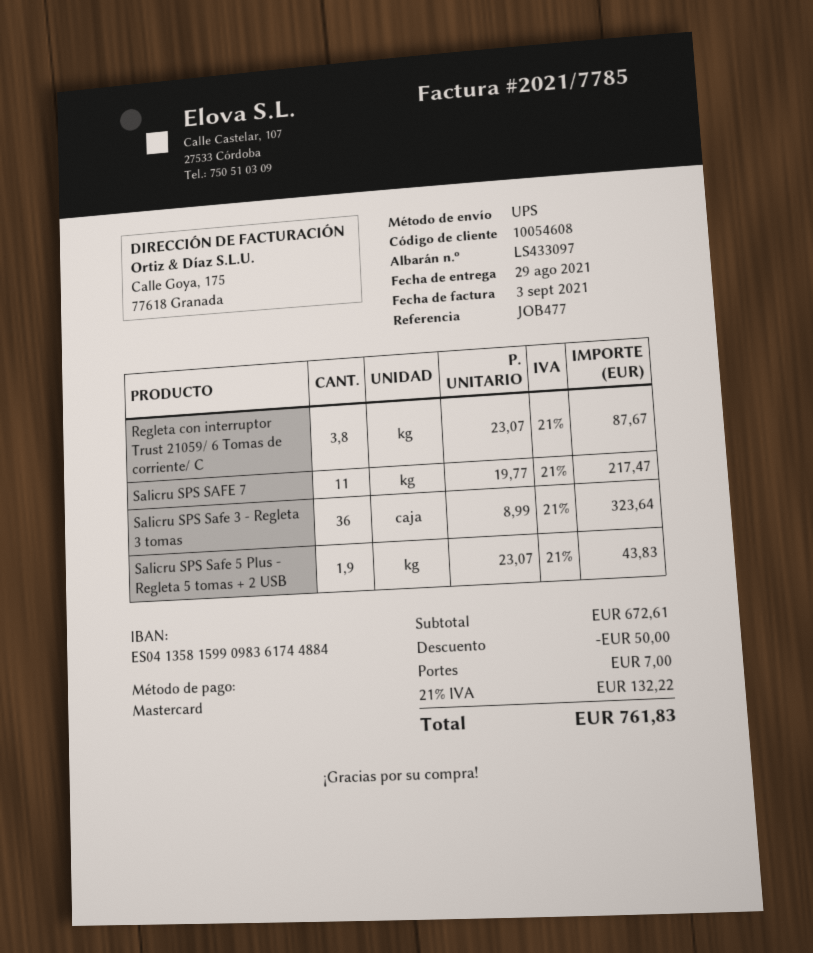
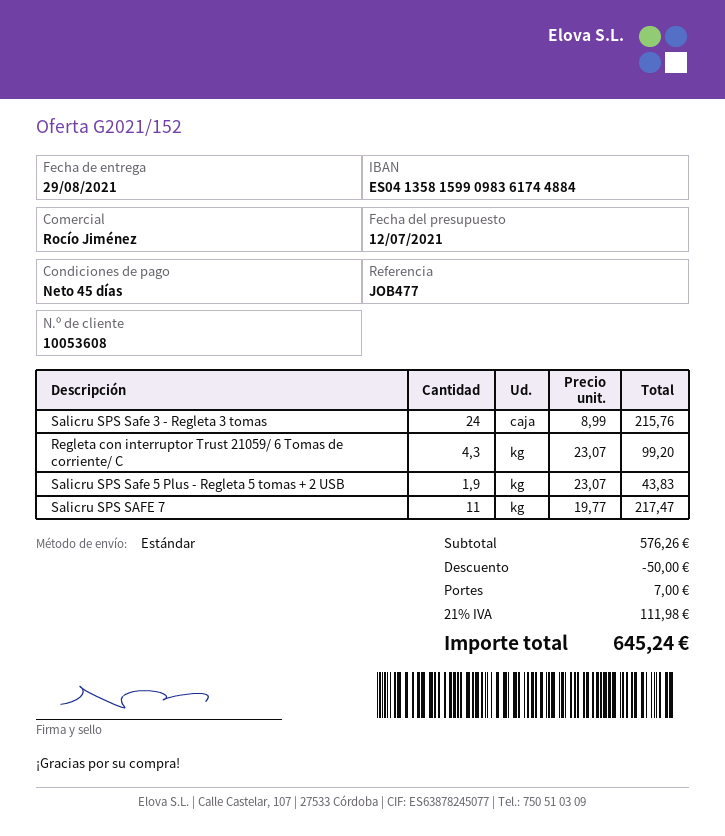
customer number: 10054608 -> 10053608
shipping method: UPS -> standard
Regleta con interruptor Trust 21059/ 6 Tomas de corriente/ C: 3.8 x 23.07 = 87.67 -> 4.3 x 23.07 = 99.20
Salicru SPS Safe 3 - Regleta 3 tomas: 36 x 8.99 = 323.64 -> 24 x 8.99 = 215.76
subtotal: 672.61 -> 576.26
tax: 21% = 132.22 -> 21% = 111.98
total: 761.83 -> 645.24

